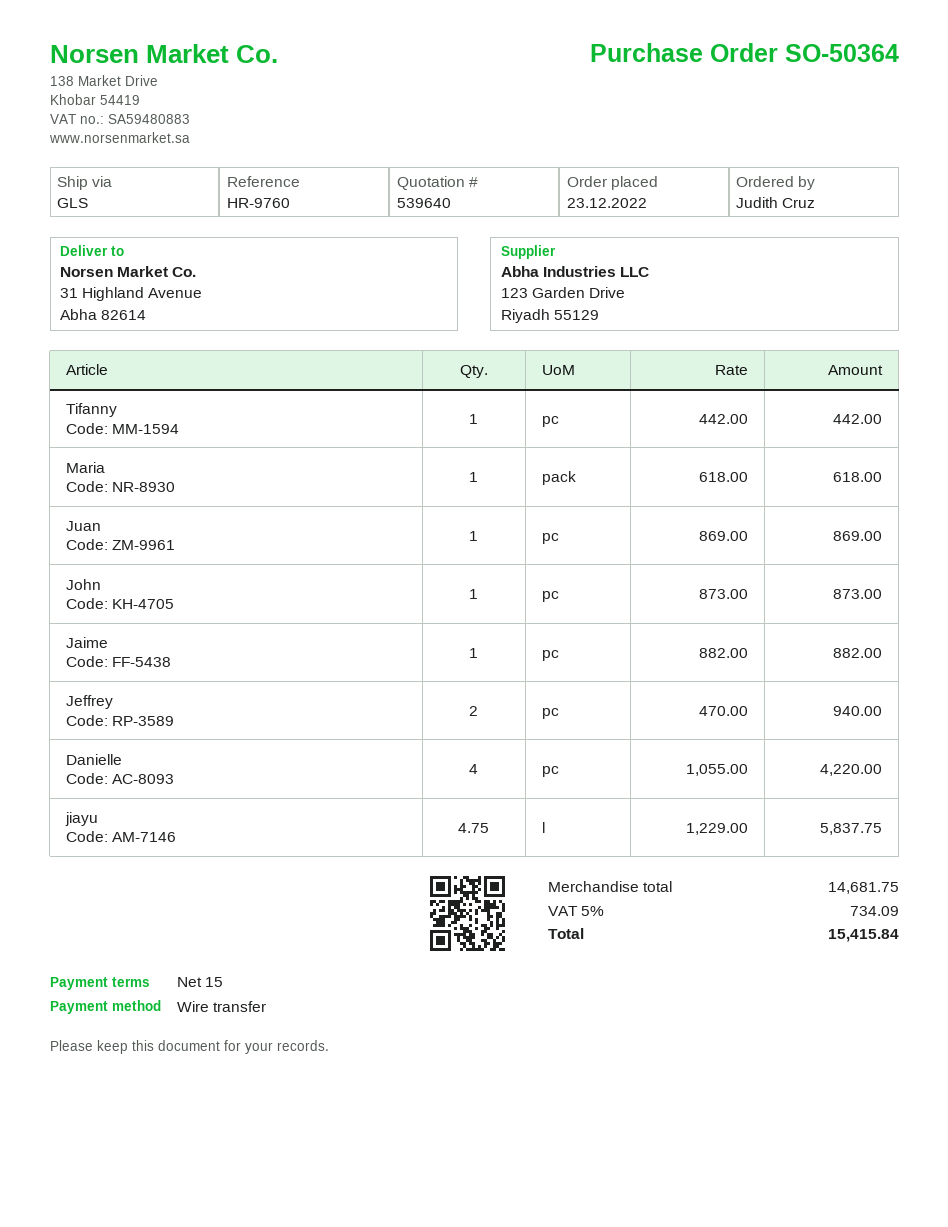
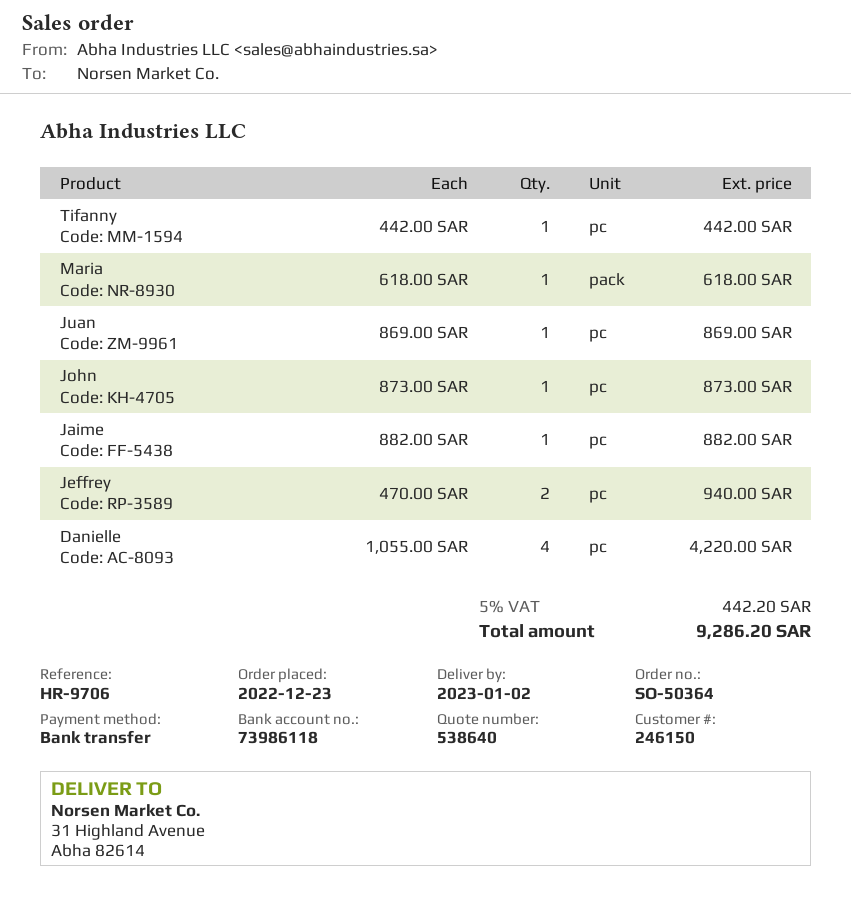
quote number: 539640 -> 538640
reference: HR-9760 -> HR-9706
jiayu: 4.75 x 1229.00 = 5837.75 -> none
tax: 5% = 734.09 -> 5% = 442.20
total: 15415.84 -> 9286.20

